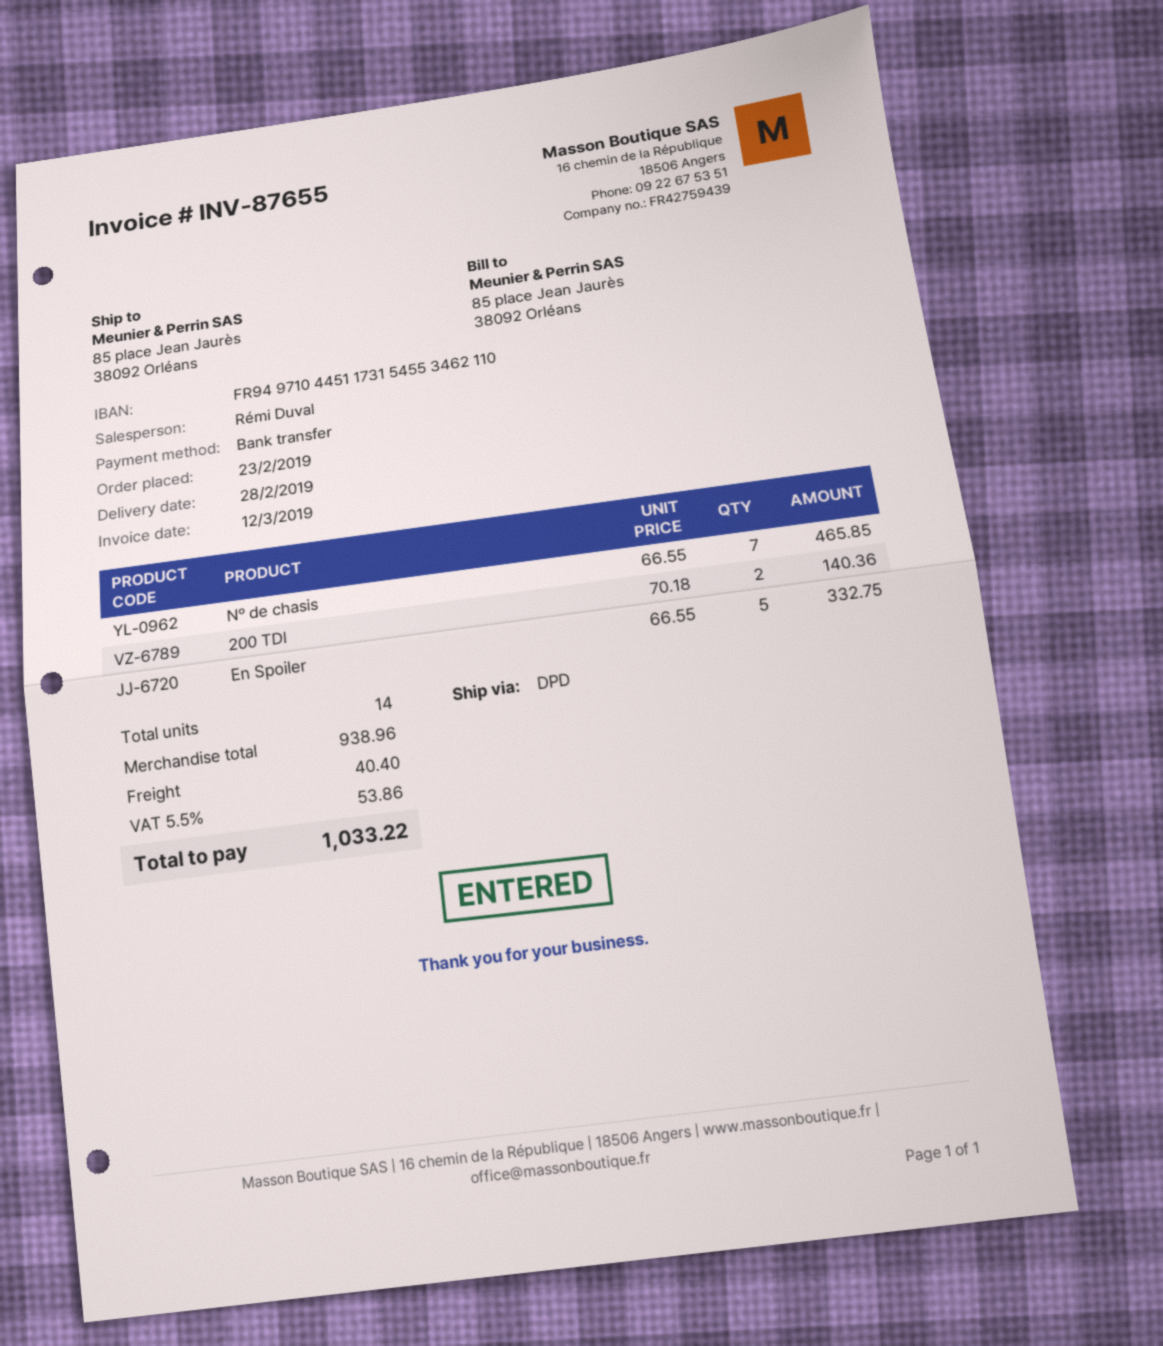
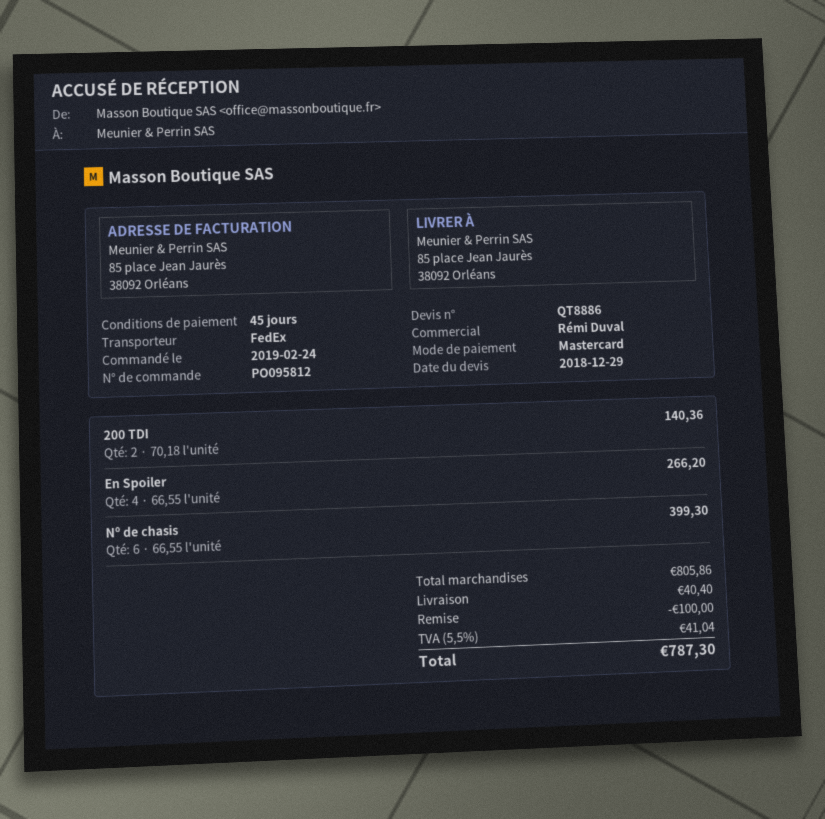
order date: 2019-02-23 -> 2019-02-24
payment method: bank transfer -> Mastercard
shipping method: DPD -> FedEx
Nº de chasis: 7 x 66.55 = 465.85 -> 6 x 66.55 = 399.30
En Spoiler: 5 x 66.55 = 332.75 -> 4 x 66.55 = 266.20
subtotal: 938.96 -> 805.86
discount: none -> 100.00
tax: 5.5% = 53.86 -> 5.5% = 41.04
total: 1033.22 -> 787.30

